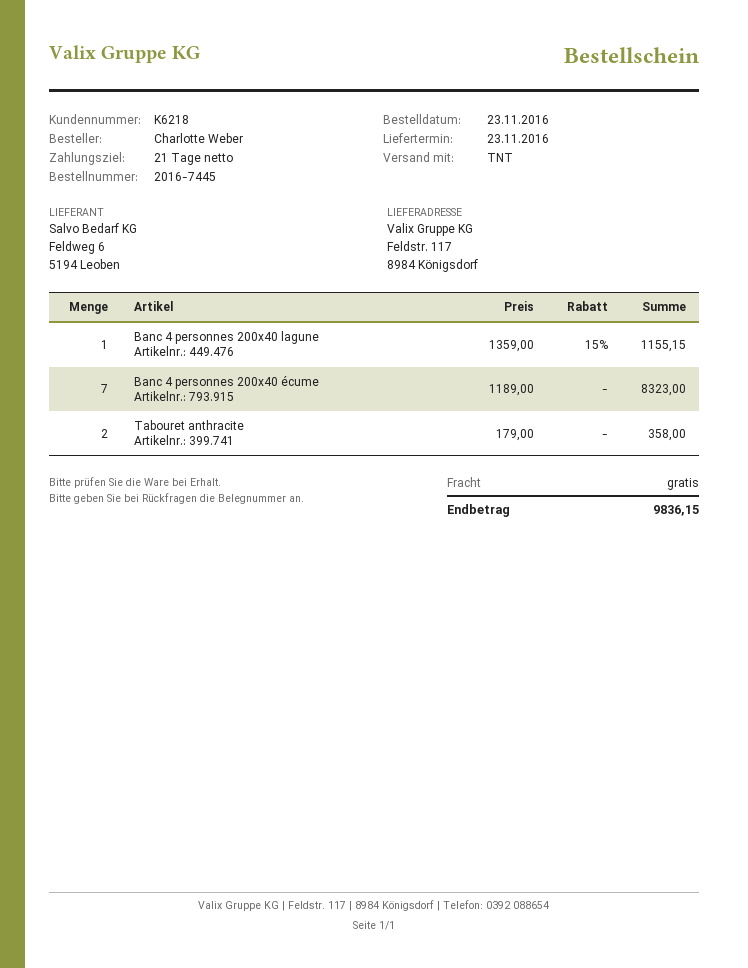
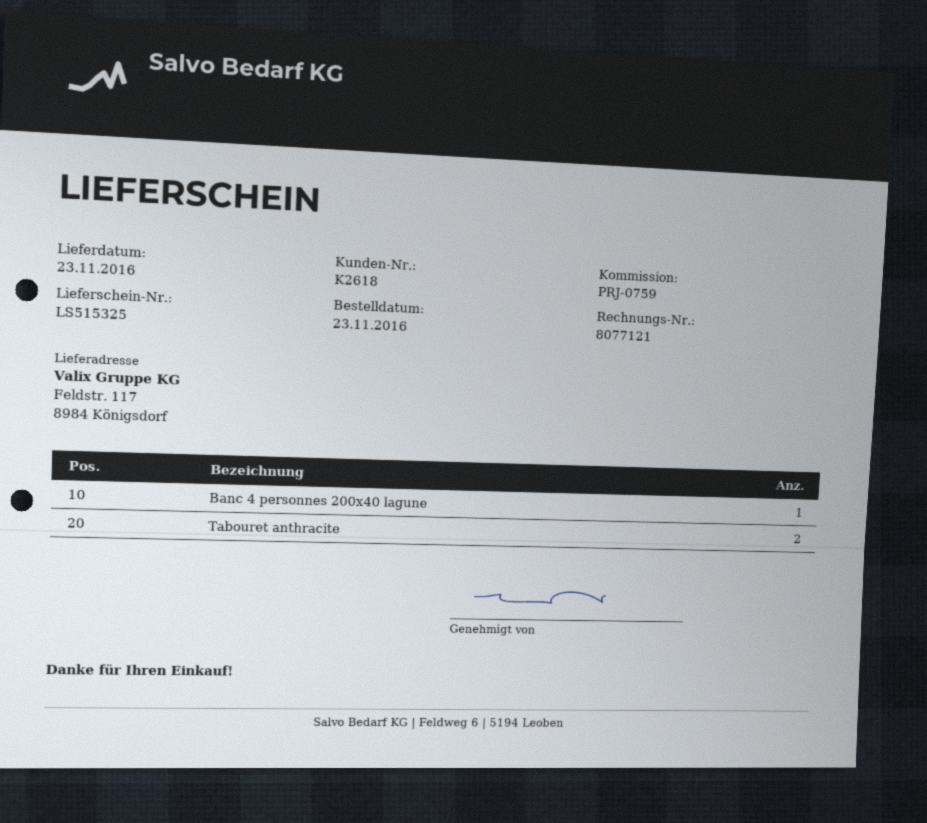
customer number: K6218 -> K2618
Banc 4 personnes 200x40 écume: 7 -> none

